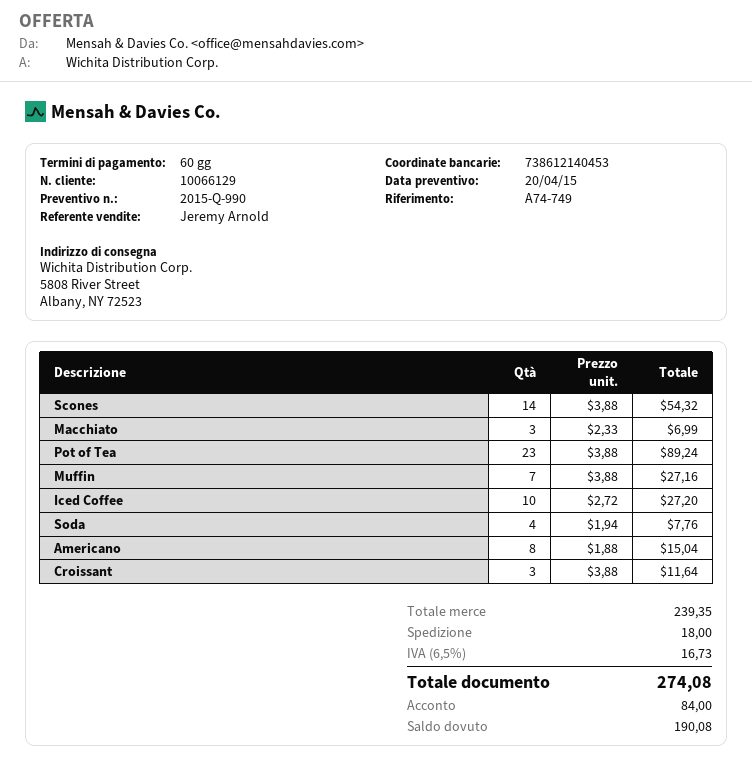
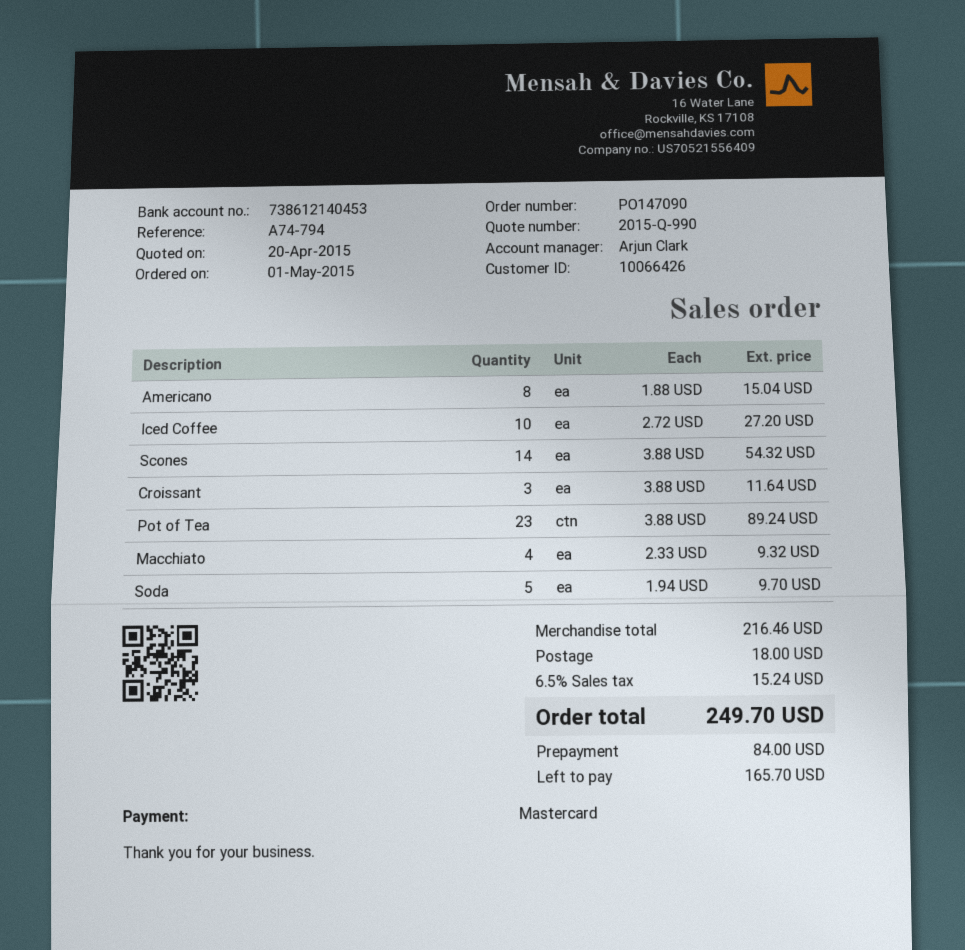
customer number: 10066129 -> 10066426
reference: A74-749 -> A74-794
sales rep: Jeremy Arnold -> Arjun Clark
Macchiato: 3 x 2.33 = 6.99 -> 4 x 2.33 = 9.32
Muffin: 7 x 3.88 = 27.16 -> none
Soda: 4 x 1.94 = 7.76 -> 5 x 1.94 = 9.70
subtotal: 239.35 -> 216.46
tax: 6.5% = 16.73 -> 6.5% = 15.24
total: 274.08 -> 249.70
balance: 190.08 -> 165.70

